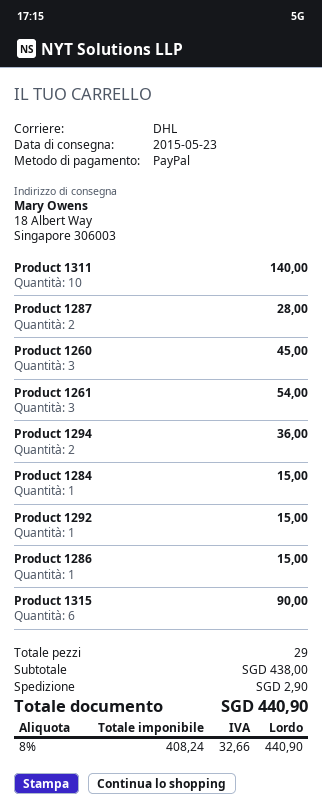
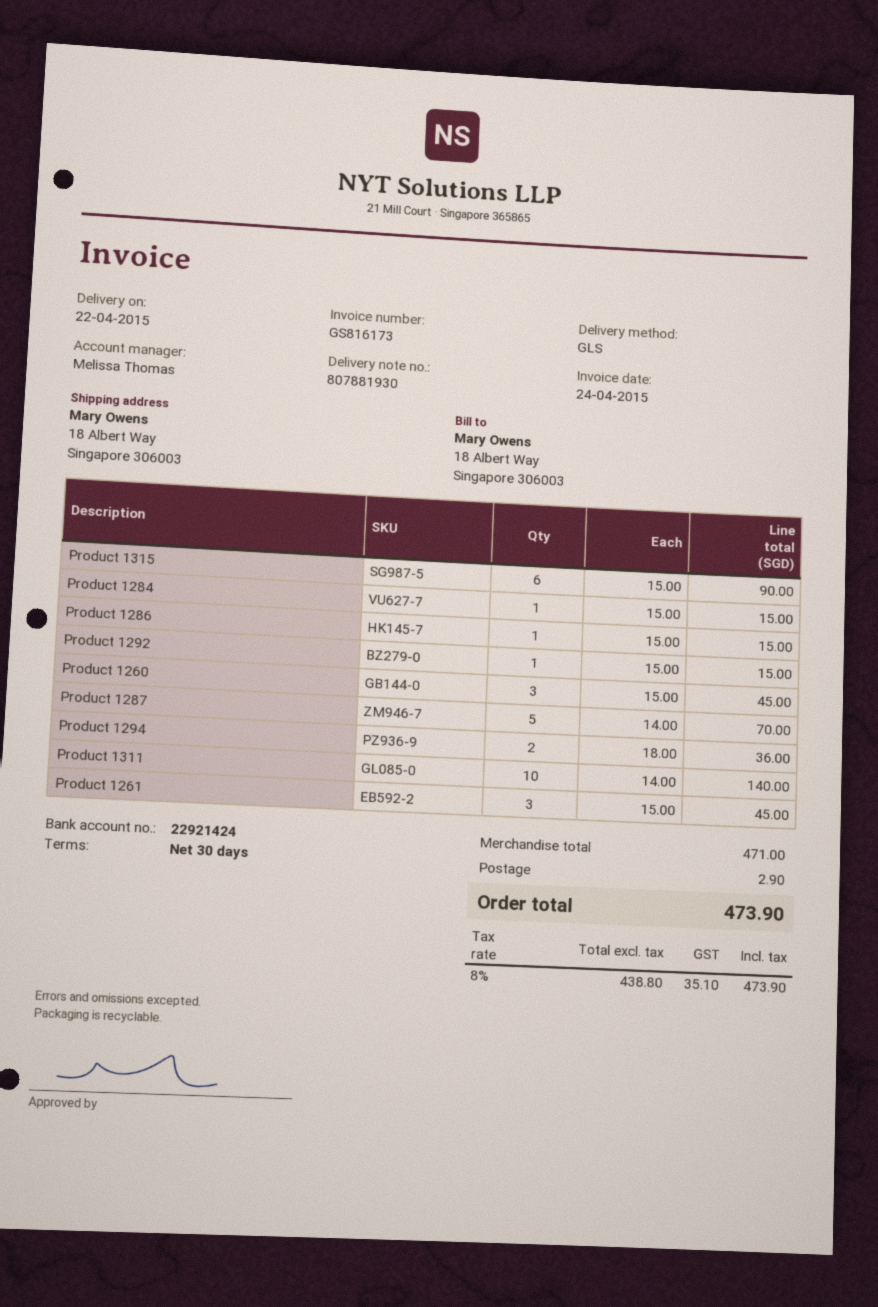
delivery date: 2015-05-23 -> 2015-04-22
shipping method: DHL -> GLS
Product 1287: 2 for 28.00 -> 5 for 70.00
Product 1261: 3 for 54.00 -> 3 for 45.00
subtotal: 438.00 -> 471.00
net: 408.24 -> 438.80
tax: 8% = 32.66 -> 8% = 35.10
total: 440.90 -> 473.90

